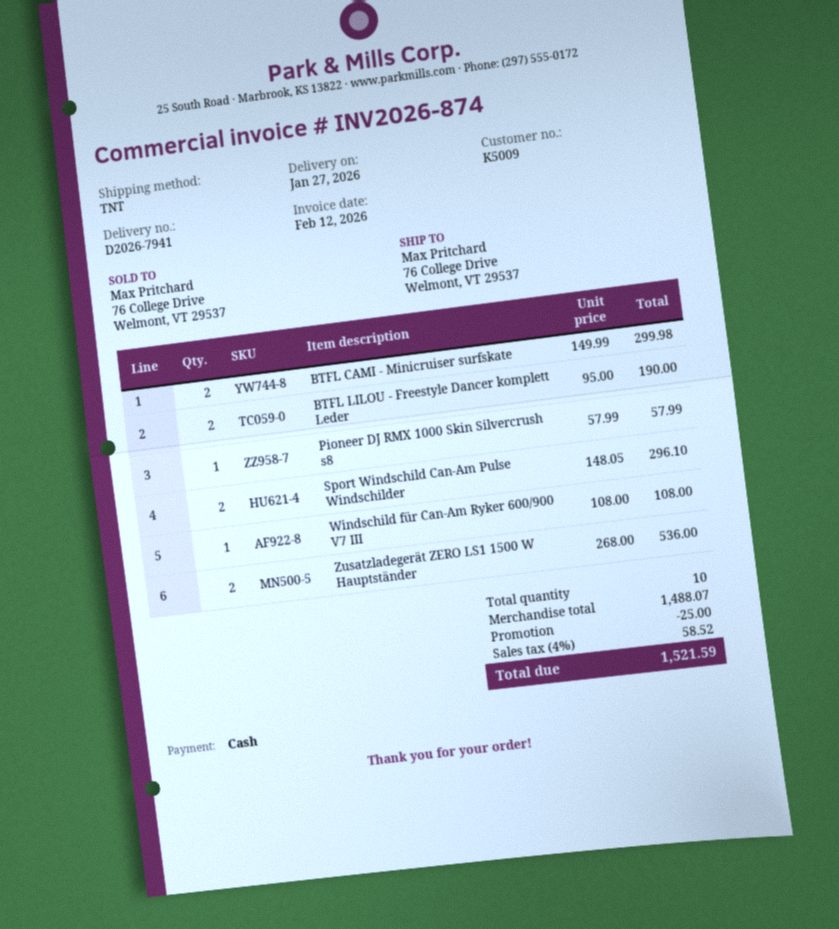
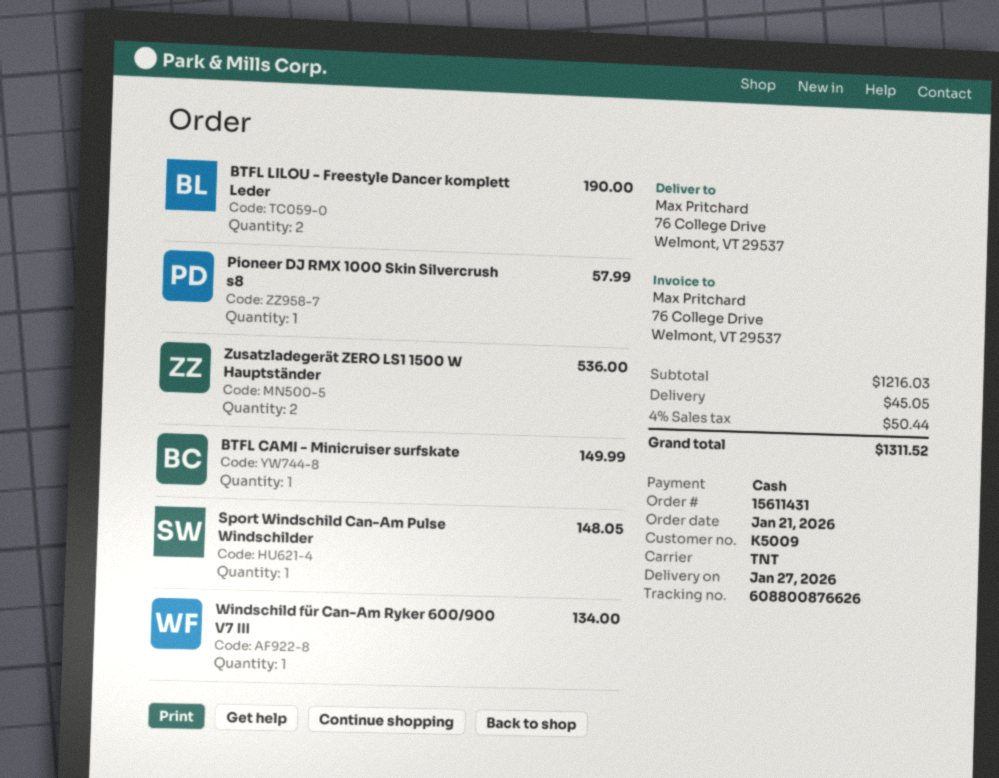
BTFL CAMI - Minicruiser surfskate: 2 for 299.98 -> 1 for 149.99
Sport Windschild Can-Am Pulse Windschilder: 2 for 296.10 -> 1 for 148.05
Windschild für Can-Am Ryker 600/900 V7 III: 1 for 108.00 -> 1 for 134.00
subtotal: 1488.07 -> 1216.03
discount: 25.00 -> none
shipping: none -> 45.05
tax: 4% = 58.52 -> 4% = 50.44
total: 1521.59 -> 1311.52

